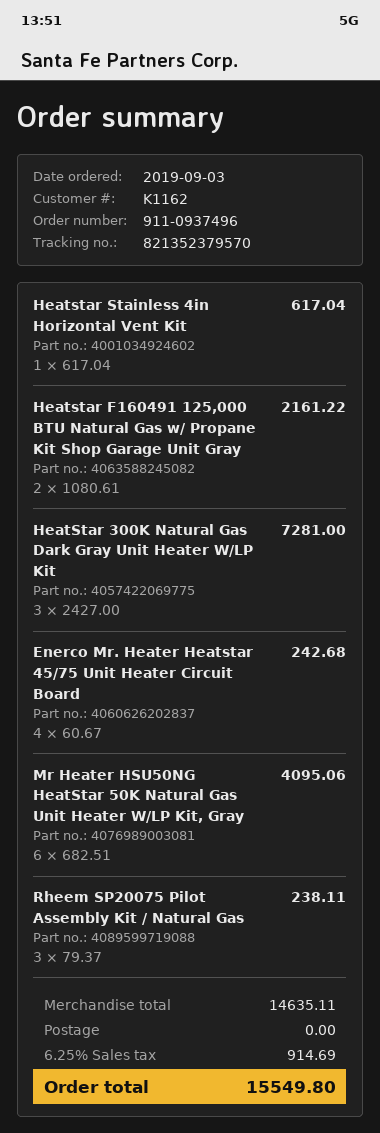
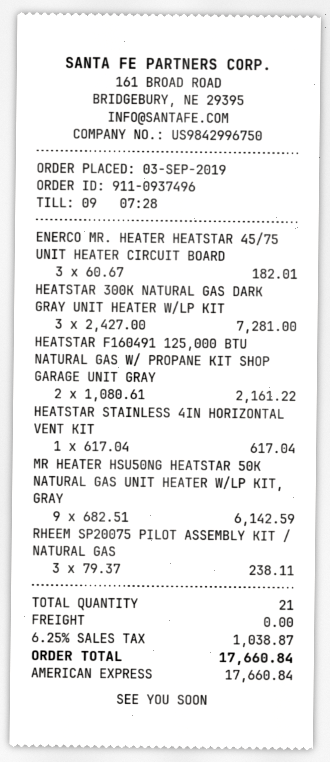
Enerco Mr. Heater Heatstar 45/75 Unit Heater Circuit Board: 4 x 60.67 = 242.68 -> 3 x 60.67 = 182.01
Mr Heater HSU50NG HeatStar 50K Natural Gas Unit Heater W/LP Kit, Gray: 6 x 682.51 = 4095.06 -> 9 x 682.51 = 6142.59
tax: 6.25% = 914.69 -> 6.25% = 1038.87
total: 15549.80 -> 17660.84

